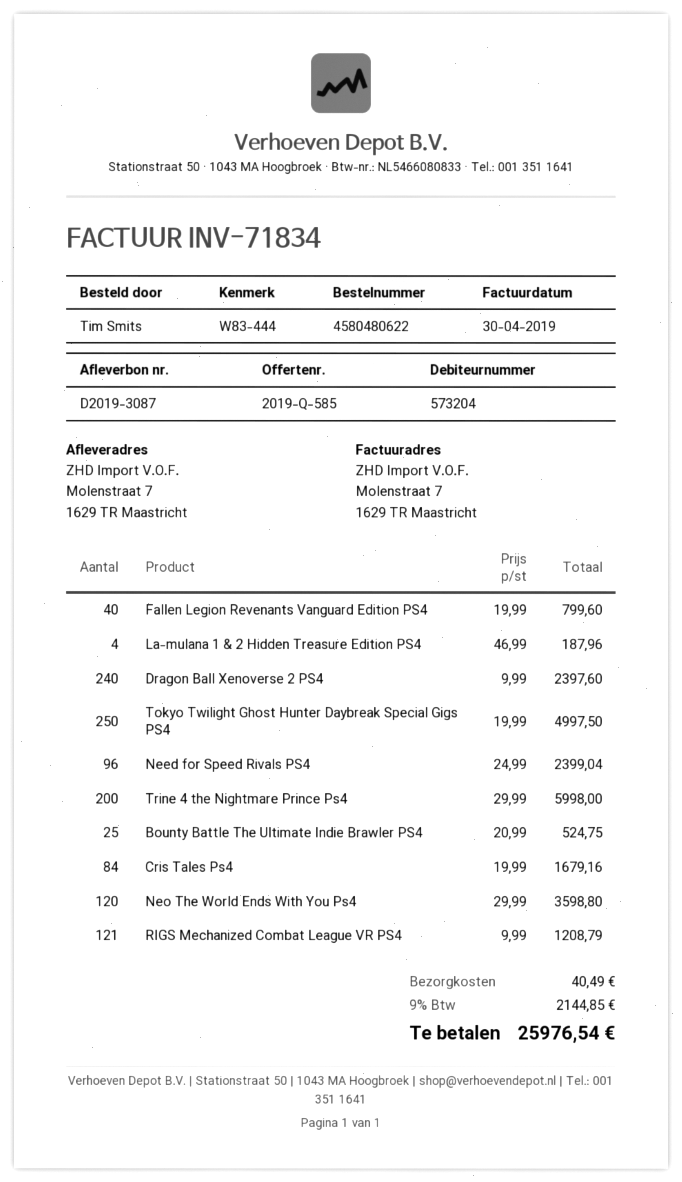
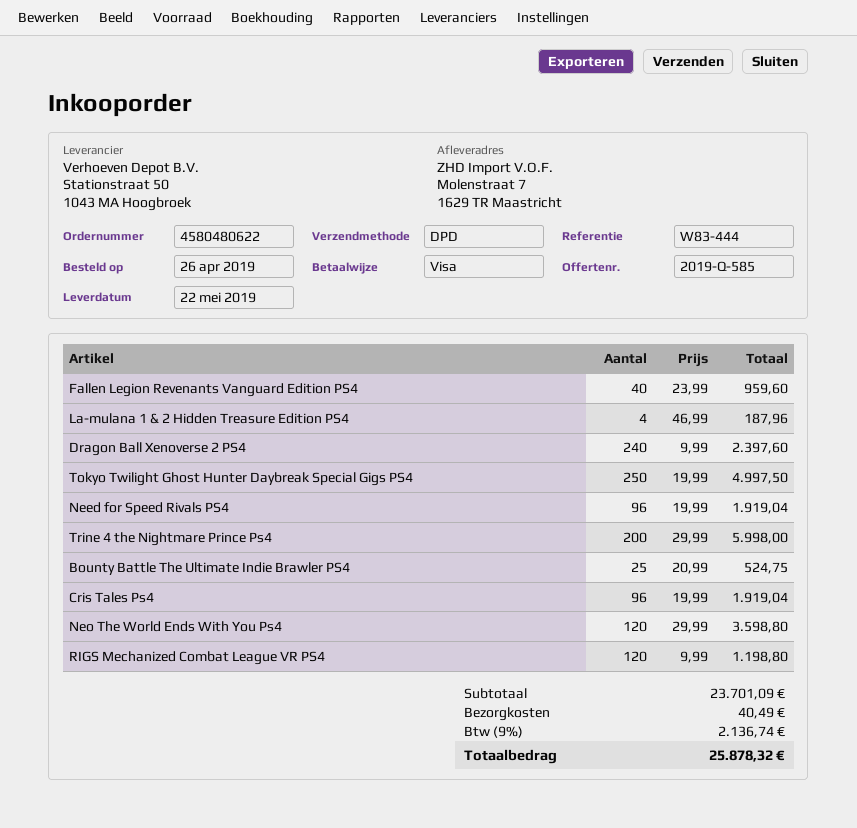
Fallen Legion Revenants Vanguard Edition PS4: 40 x 19.99 = 799.60 -> 40 x 23.99 = 959.60
Need for Speed Rivals PS4: 96 x 24.99 = 2399.04 -> 96 x 19.99 = 1919.04
Cris Tales Ps4: 84 x 19.99 = 1679.16 -> 96 x 19.99 = 1919.04
RIGS Mechanized Combat League VR PS4: 121 x 9.99 = 1208.79 -> 120 x 9.99 = 1198.80
tax: 9% = 2144.85 -> 9% = 2136.74
total: 25976.54 -> 25878.32

